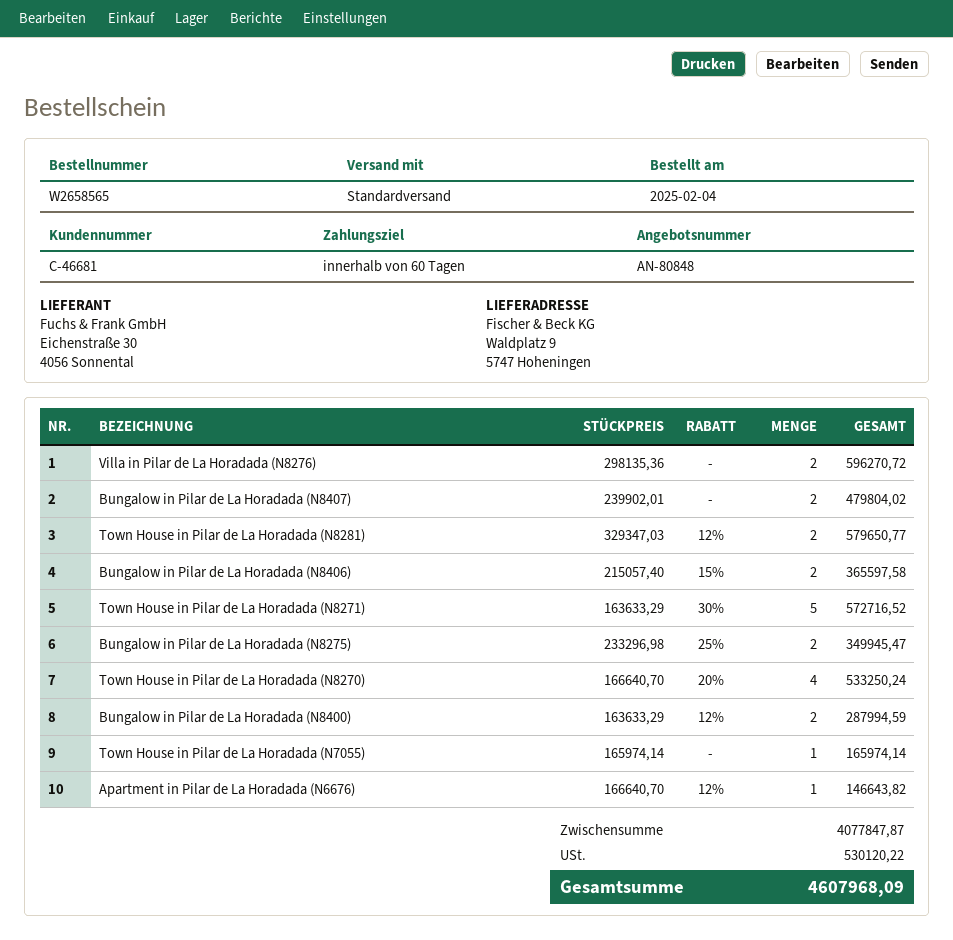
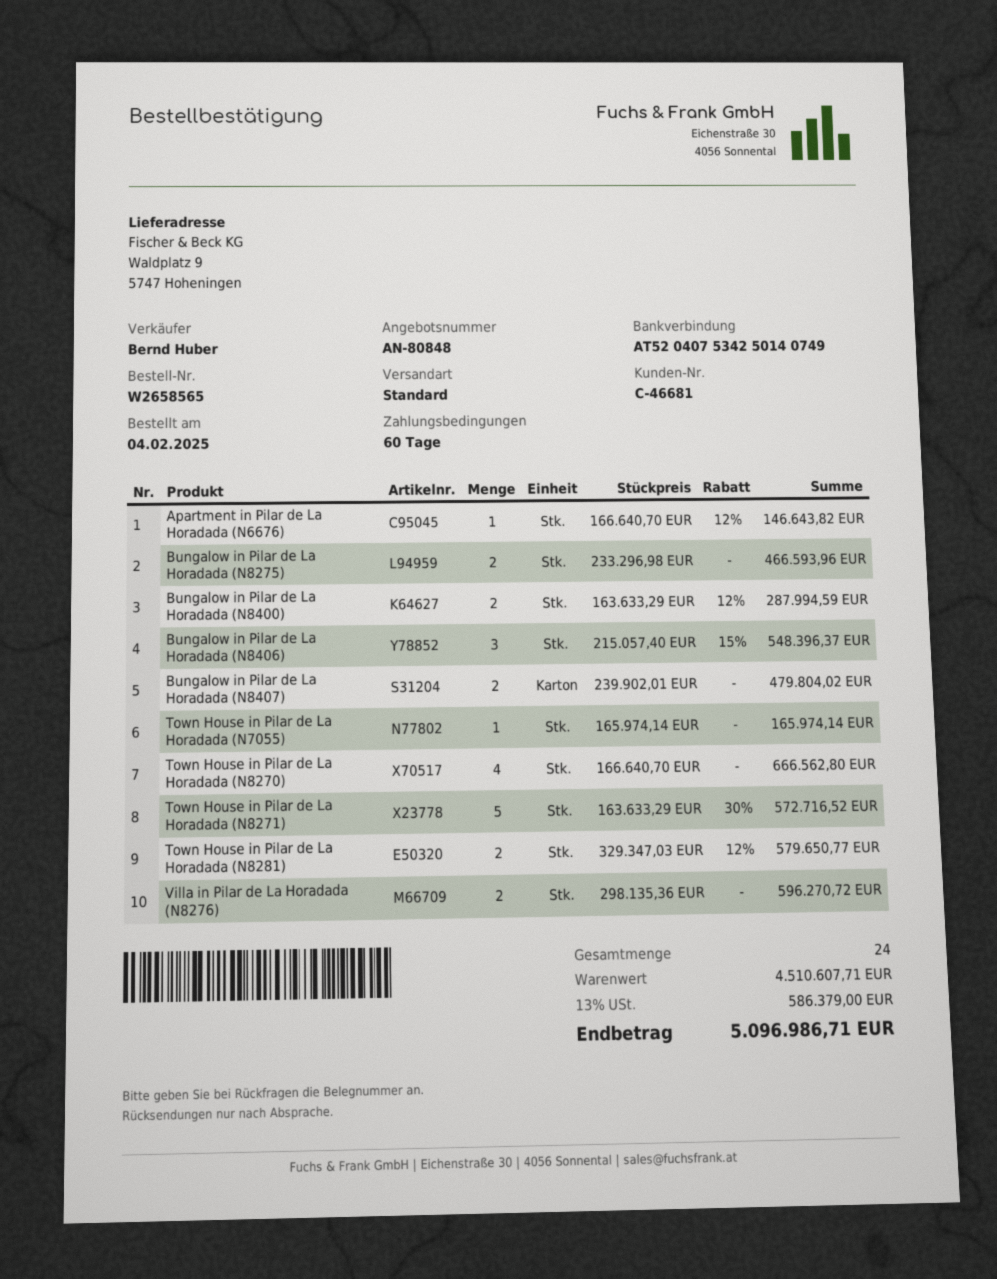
Bungalow in Pilar de La Horadada (N8406): 2 x 215057.40 - 15% = 365597.58 -> 3 x 215057.40 - 15% = 548396.37
Bungalow in Pilar de La Horadada (N8275): 2 x 233296.98 - 25% = 349945.47 -> 2 x 233296.98 = 466593.96
Town House in Pilar de La Horadada (N8270): 4 x 166640.70 - 20% = 533250.24 -> 4 x 166640.70 = 666562.80
subtotal: 4077847.87 -> 4510607.71
tax: 530120.22 -> 586379.00
total: 4607968.09 -> 5096986.71

